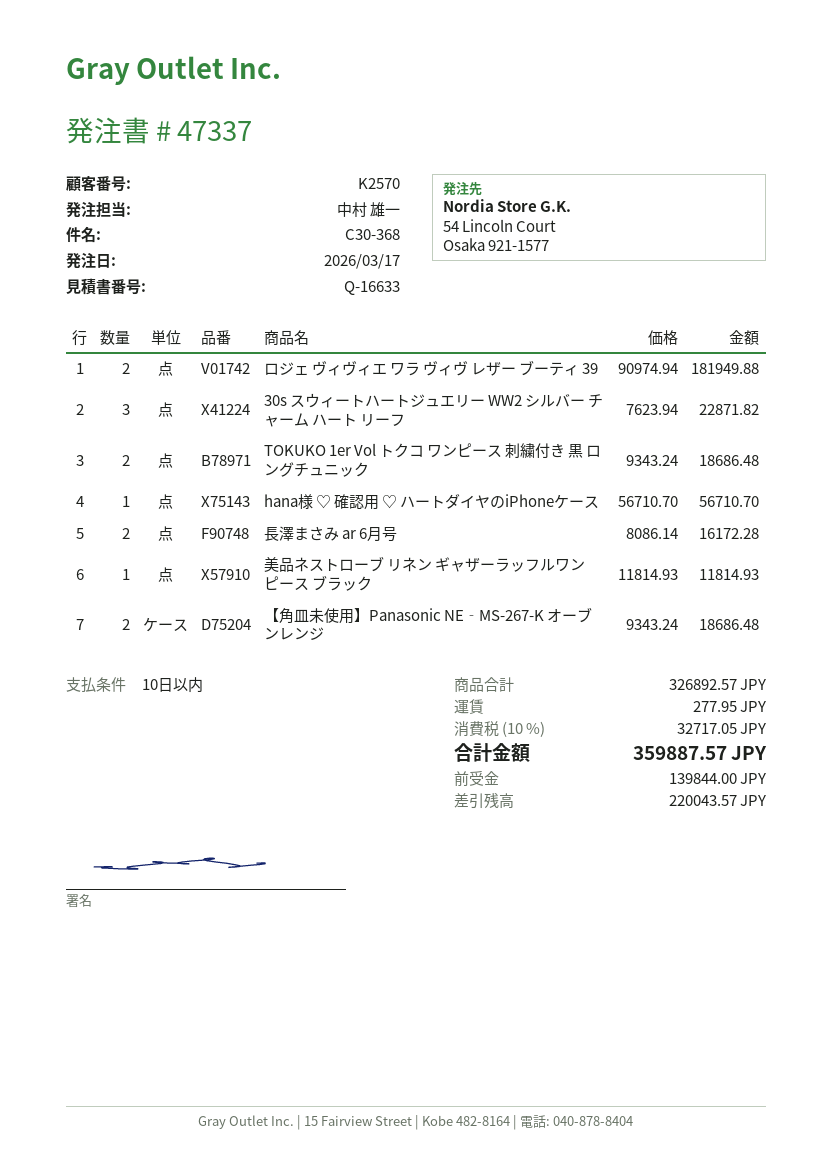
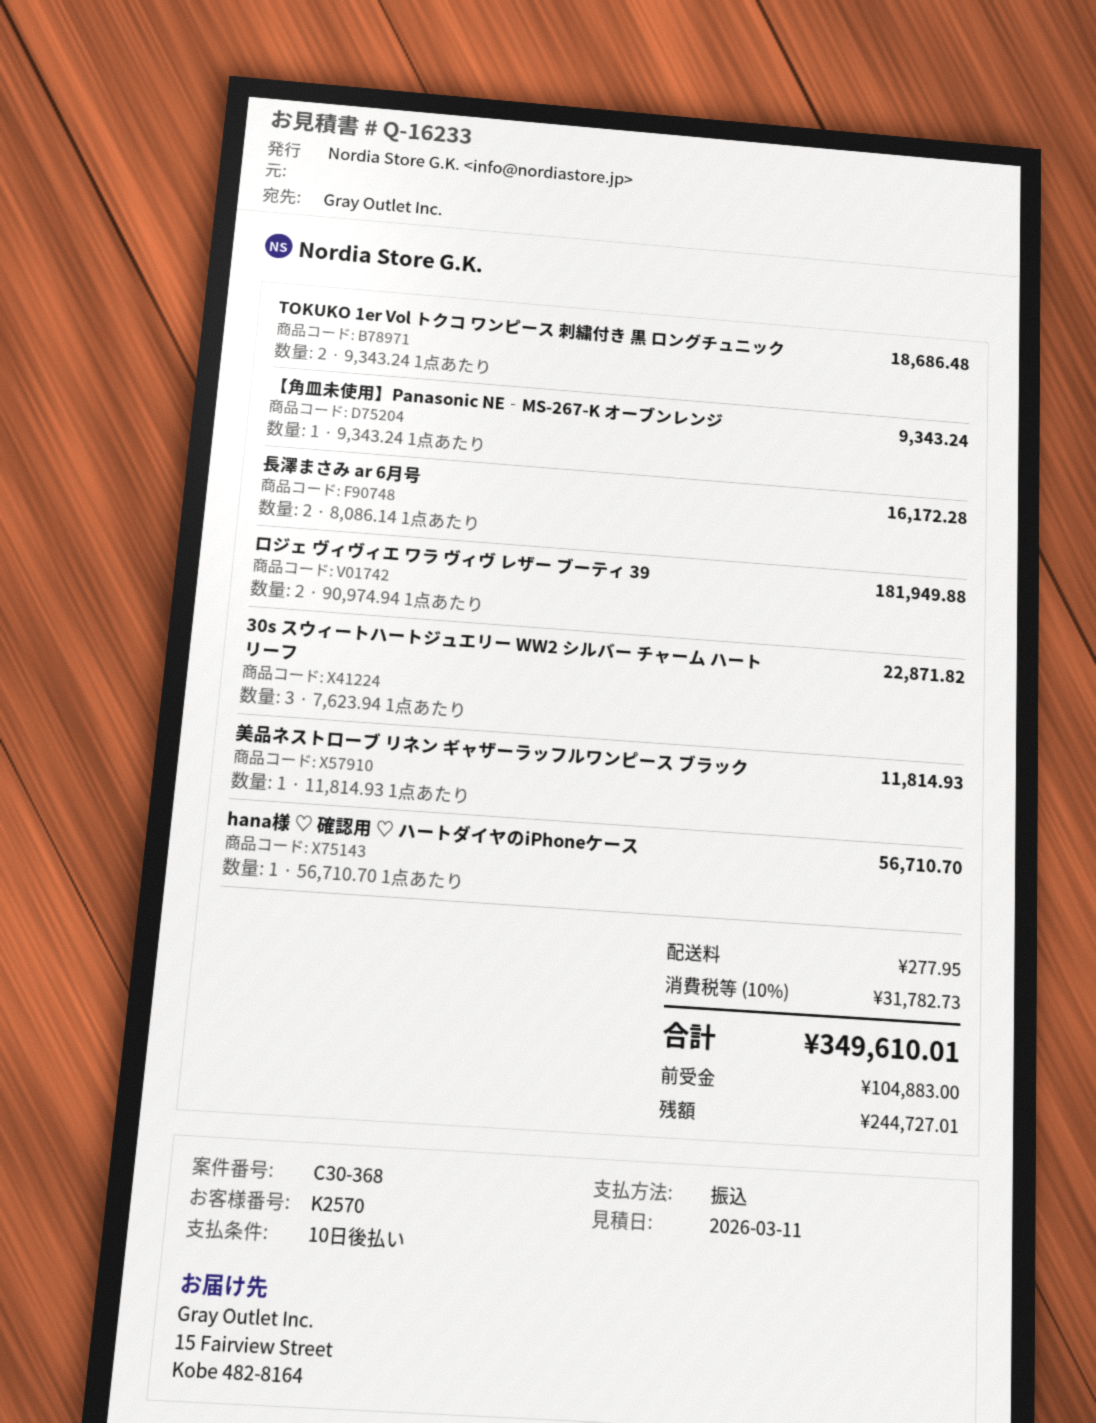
quote number: Q-16633 -> Q-16233
【角皿未使用】Panasonic NE‐MS-267-K オーブンレンジ: 2 x 9343.24 = 18686.48 -> 1 x 9343.24 = 9343.24
tax: 10% = 32717.05 -> 10% = 31782.73
total: 359887.57 -> 349610.01
deposit: 139844.00 -> 104883.00
balance: 220043.57 -> 244727.01

